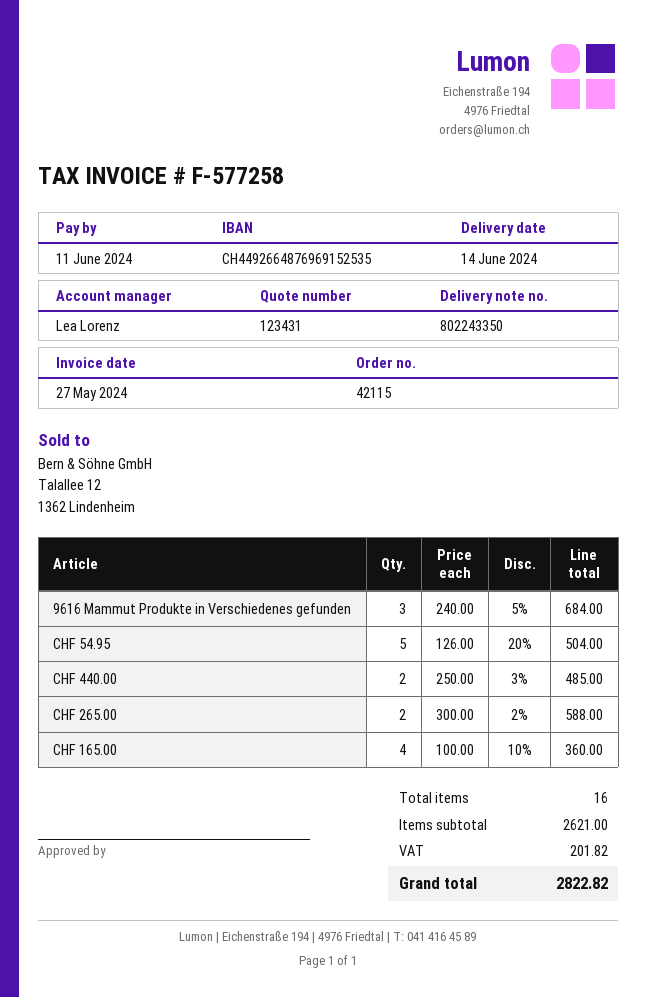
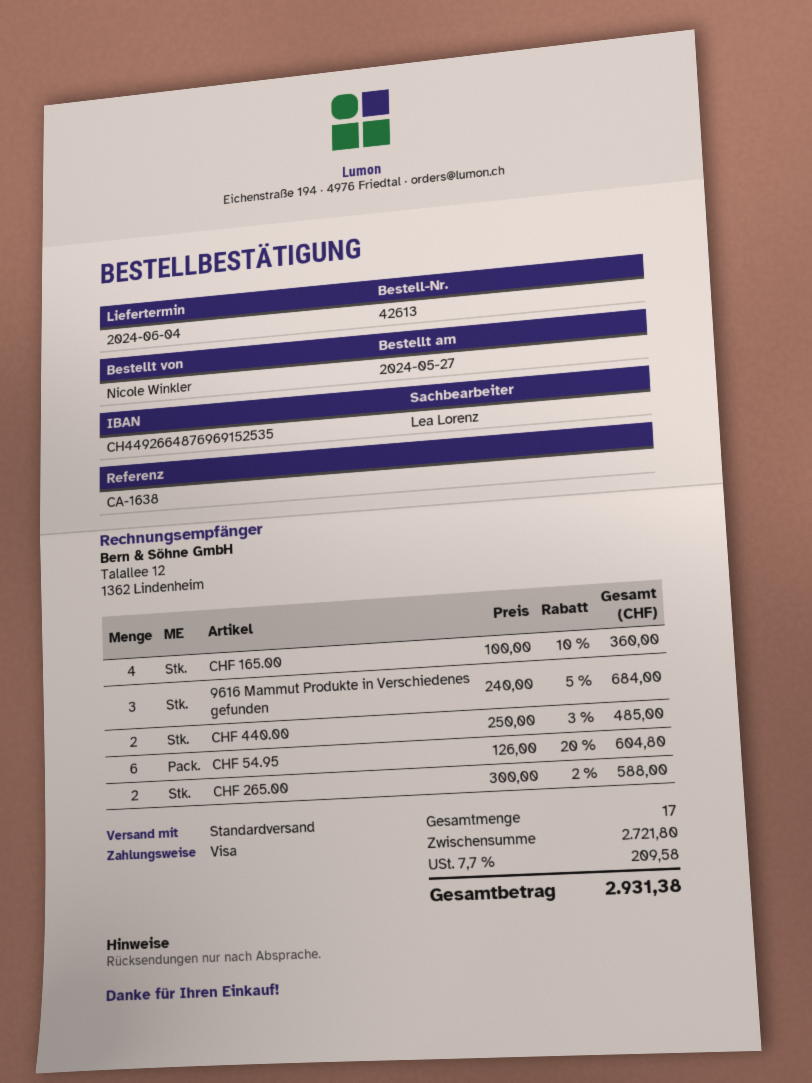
order number: 42115 -> 42613
delivery date: 2024-06-14 -> 2024-06-04
CHF 54.95: 5 x 126.00 - 20% = 504.00 -> 6 x 126.00 - 20% = 604.80
total quantity: 16 -> 17
subtotal: 2621.00 -> 2721.80
tax: 201.82 -> 209.58
total: 2822.82 -> 2931.38

